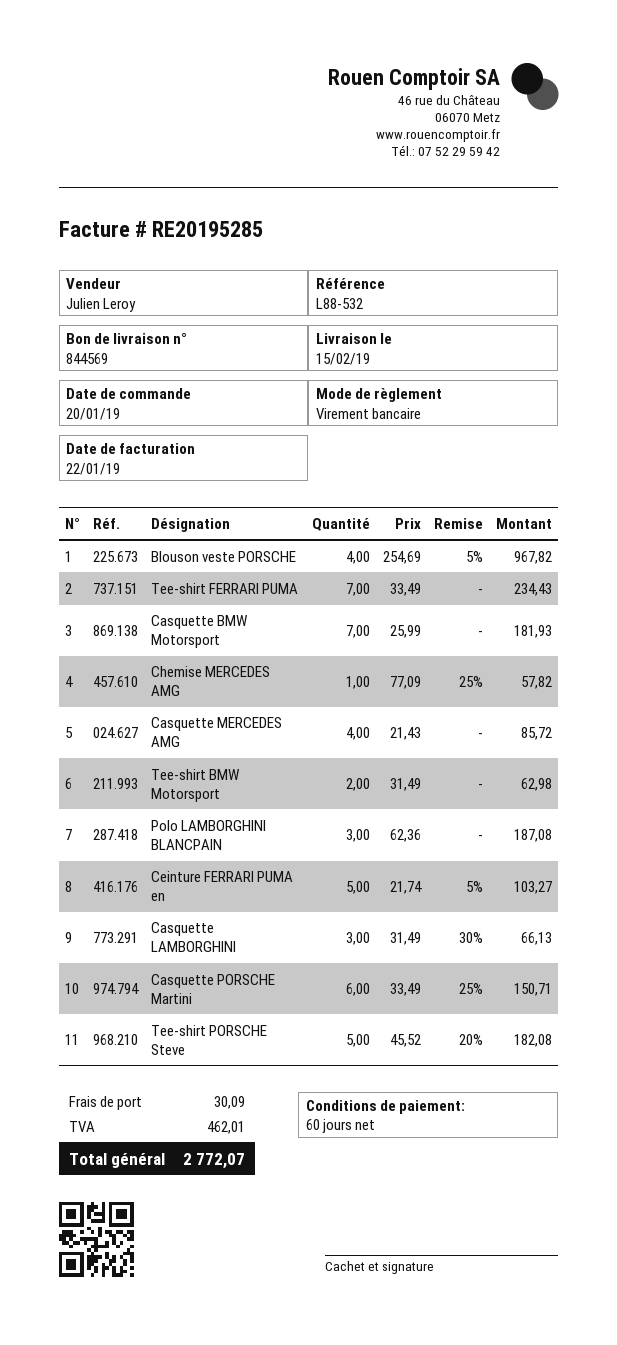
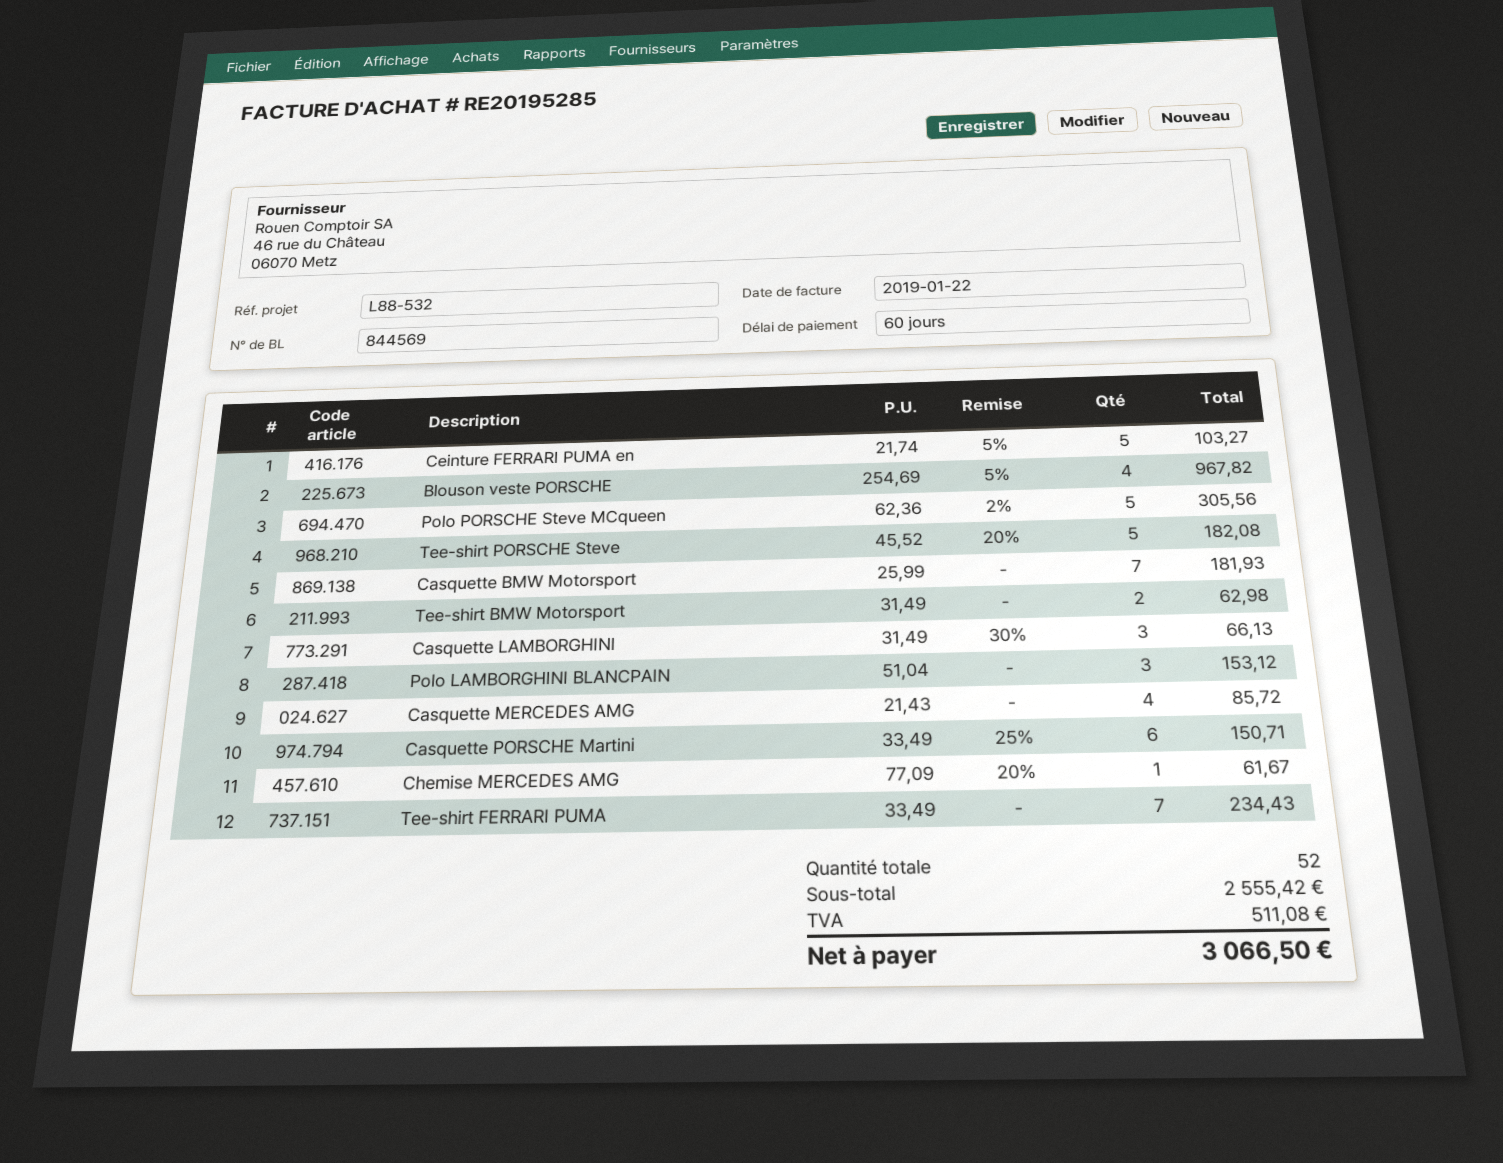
Chemise MERCEDES AMG: 1 x 77.09 - 25% = 57.82 -> 1 x 77.09 - 20% = 61.67
Polo LAMBORGHINI BLANCPAIN: 3 x 62.36 = 187.08 -> 3 x 51.04 = 153.12
Polo PORSCHE Steve MCqueen: none -> 5 x 62.36 - 2% = 305.56
shipping: 30.09 -> none
tax: 462.01 -> 511.08
total: 2772.07 -> 3066.50

